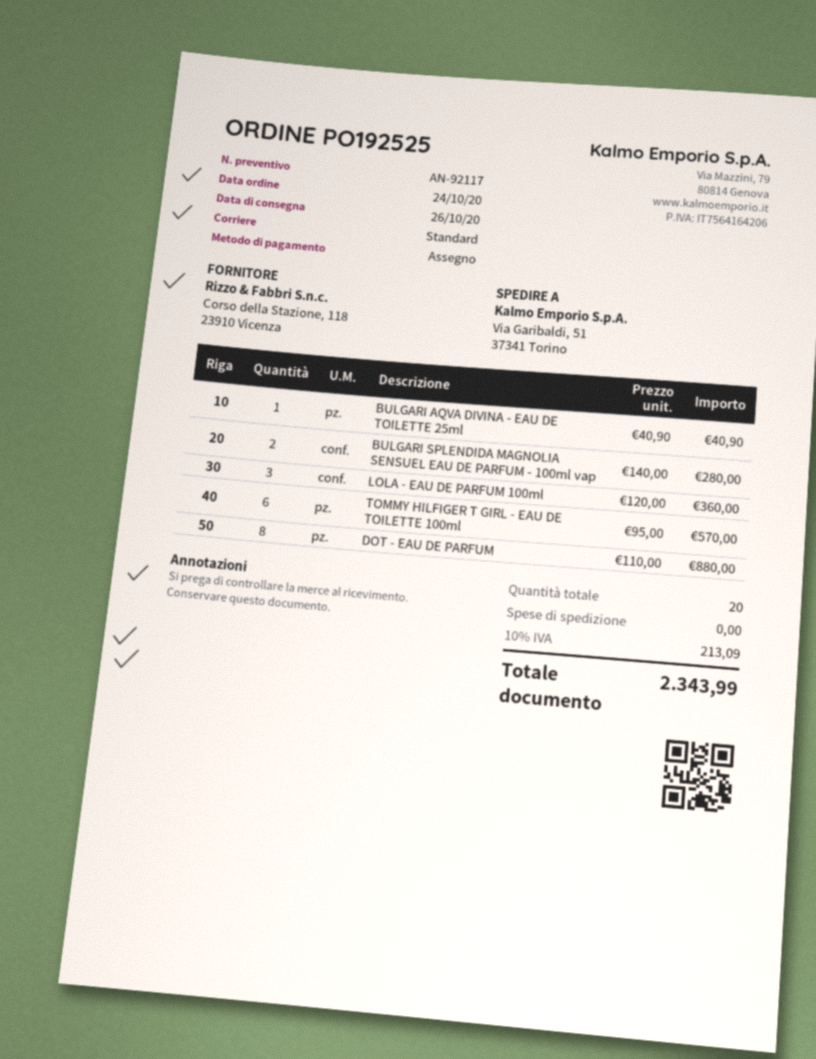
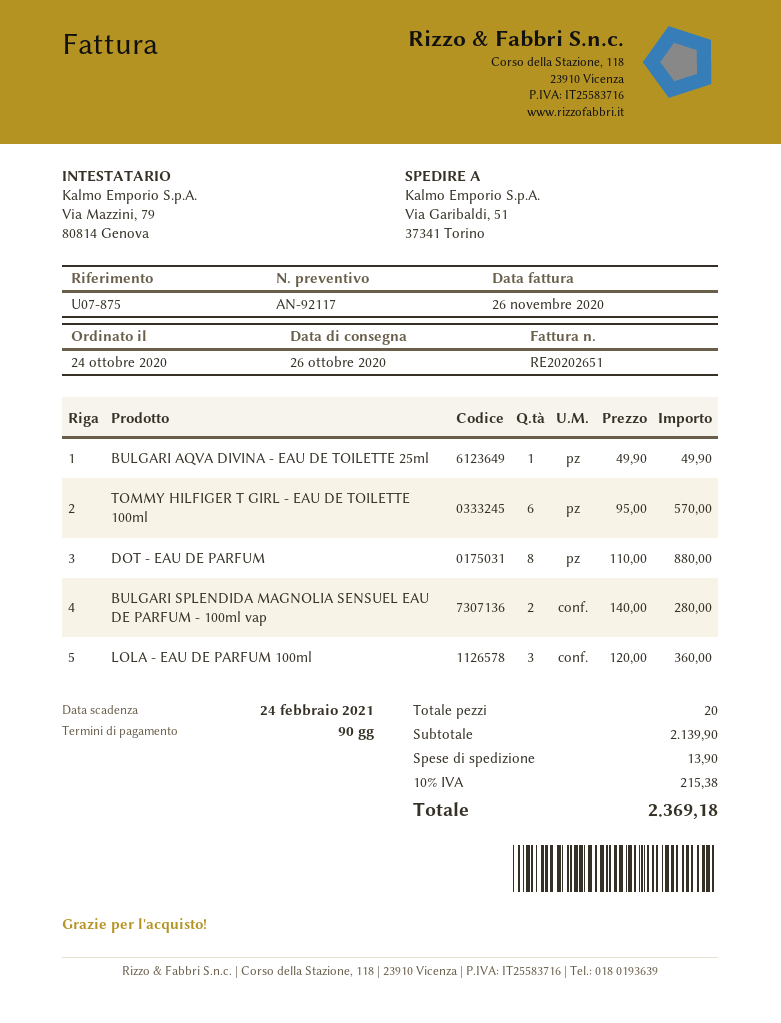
BULGARI AQVA DIVINA - EAU DE TOILETTE 25ml: 1 x 40.90 = 40.90 -> 1 x 49.90 = 49.90
shipping: 0.00 -> 13.90
tax: 10% = 213.09 -> 10% = 215.38
total: 2343.99 -> 2369.18

